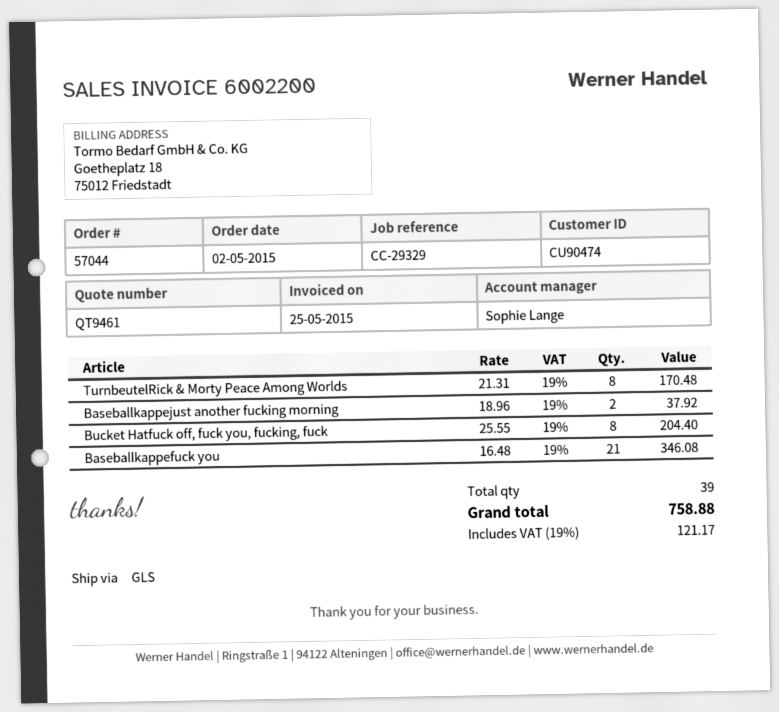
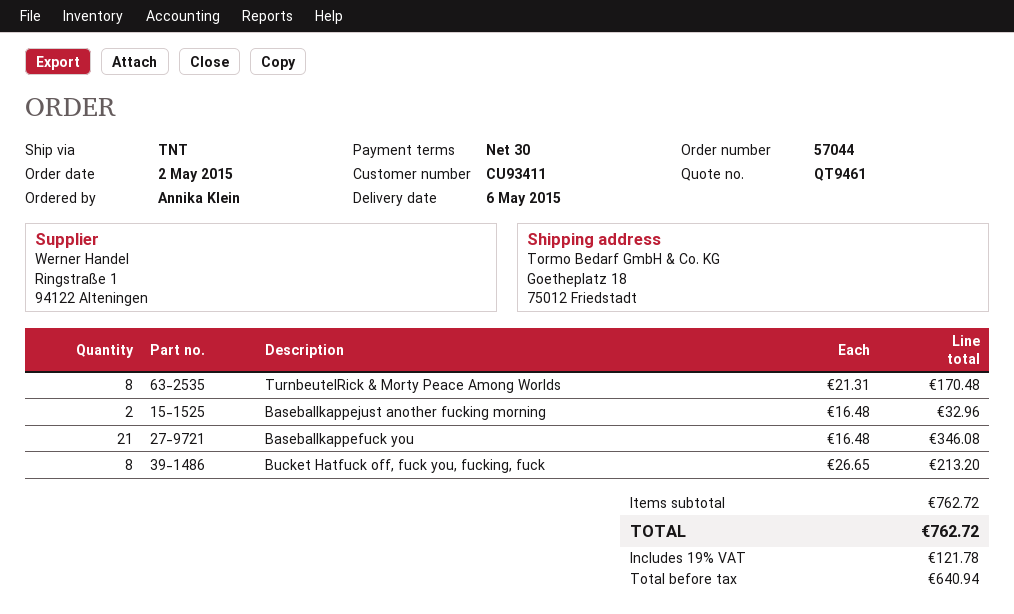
customer number: CU90474 -> CU93411
shipping method: GLS -> TNT
Baseballkappejust another fucking morning: 2 x 18.96 = 37.92 -> 2 x 16.48 = 32.96
Bucket Hatfuck off, fuck you, fucking, fuck: 8 x 25.55 = 204.40 -> 8 x 26.65 = 213.20
tax: 19% = 121.17 -> 19% = 121.78
total: 758.88 -> 762.72

